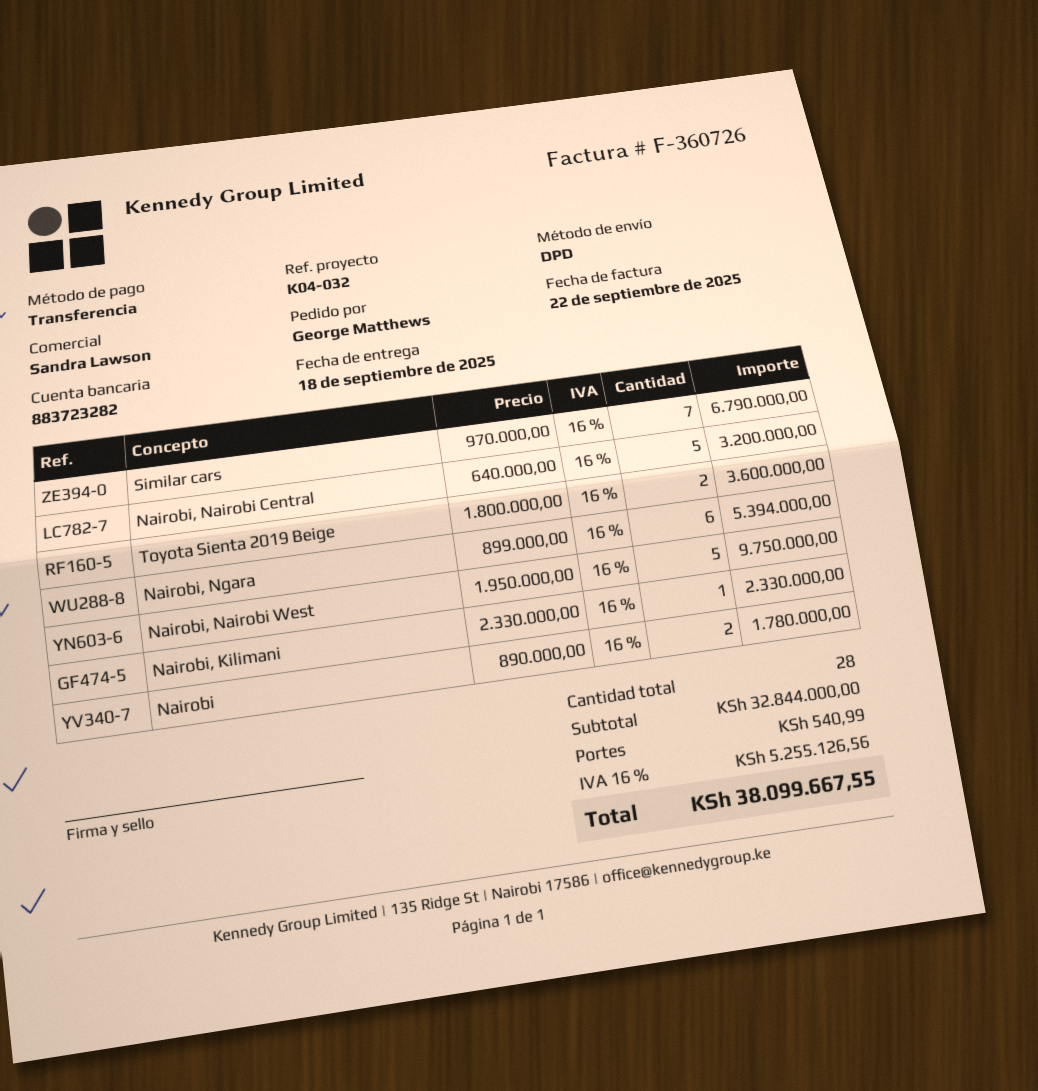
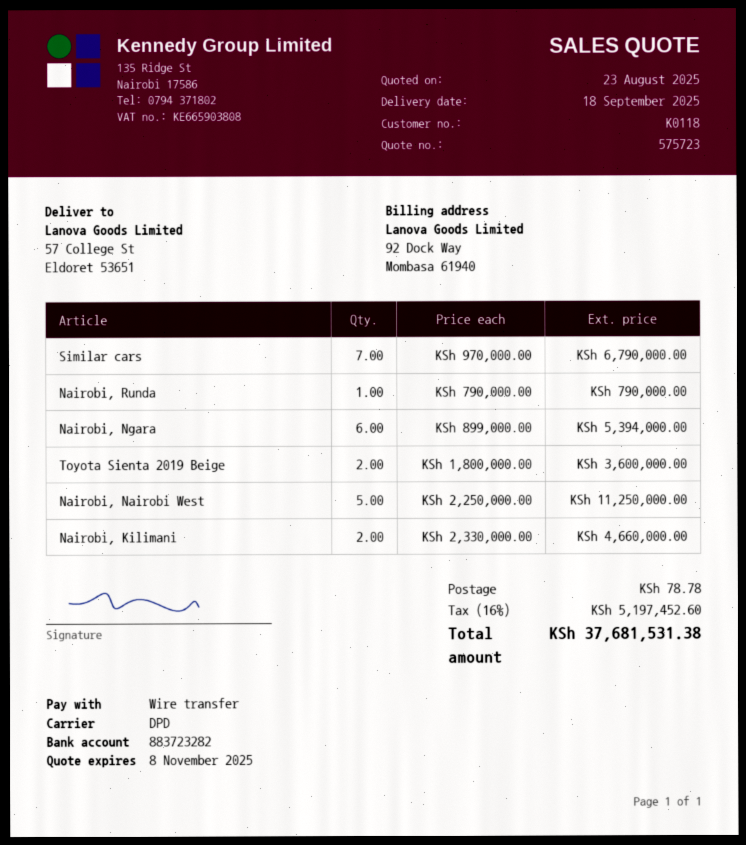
Nairobi, Nairobi Central: 5 x 640000.00 = 3200000.00 -> none
Nairobi, Nairobi West: 5 x 1950000.00 = 9750000.00 -> 5 x 2250000.00 = 11250000.00
Nairobi, Kilimani: 1 x 2330000.00 = 2330000.00 -> 2 x 2330000.00 = 4660000.00
Nairobi: 2 x 890000.00 = 1780000.00 -> none
Nairobi, Runda: none -> 1 x 790000.00 = 790000.00
shipping: 540.99 -> 78.78
tax: 16% = 5255126.56 -> 16% = 5197452.60
total: 38099667.55 -> 37681531.38

